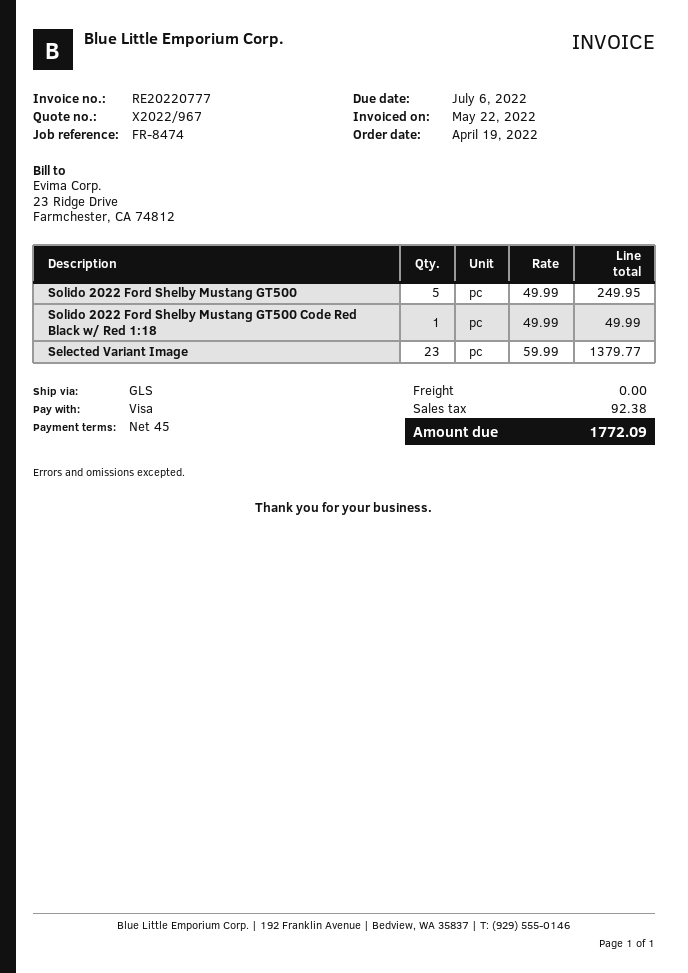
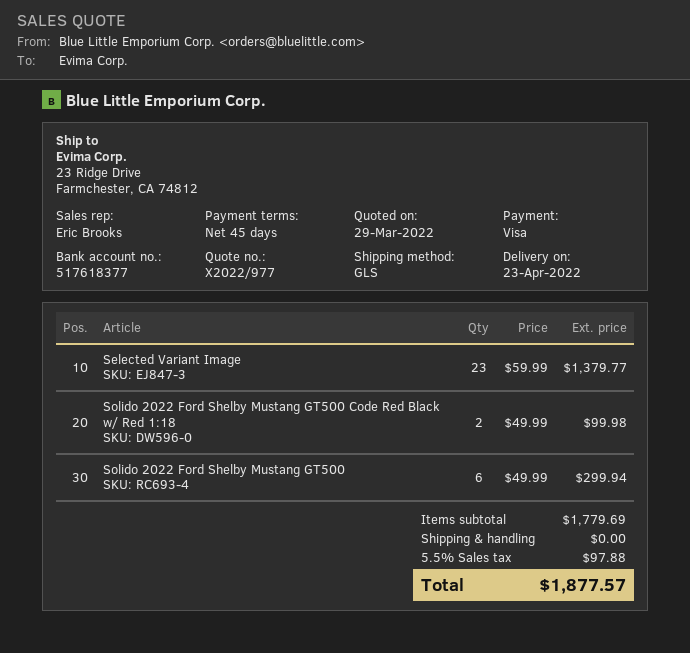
quote number: X2022/967 -> X2022/977
Solido 2022 Ford Shelby Mustang GT500: 5 x 49.99 = 249.95 -> 6 x 49.99 = 299.94
Solido 2022 Ford Shelby Mustang GT500 Code Red Black w/ Red 1:18: 1 x 49.99 = 49.99 -> 2 x 49.99 = 99.98
tax: 92.38 -> 97.88
total: 1772.09 -> 1877.57

